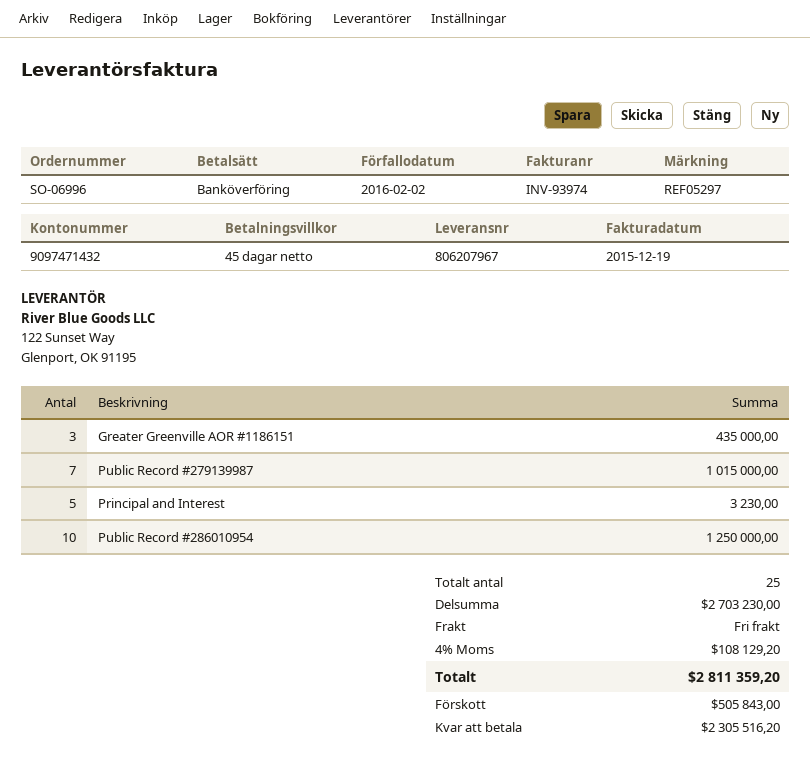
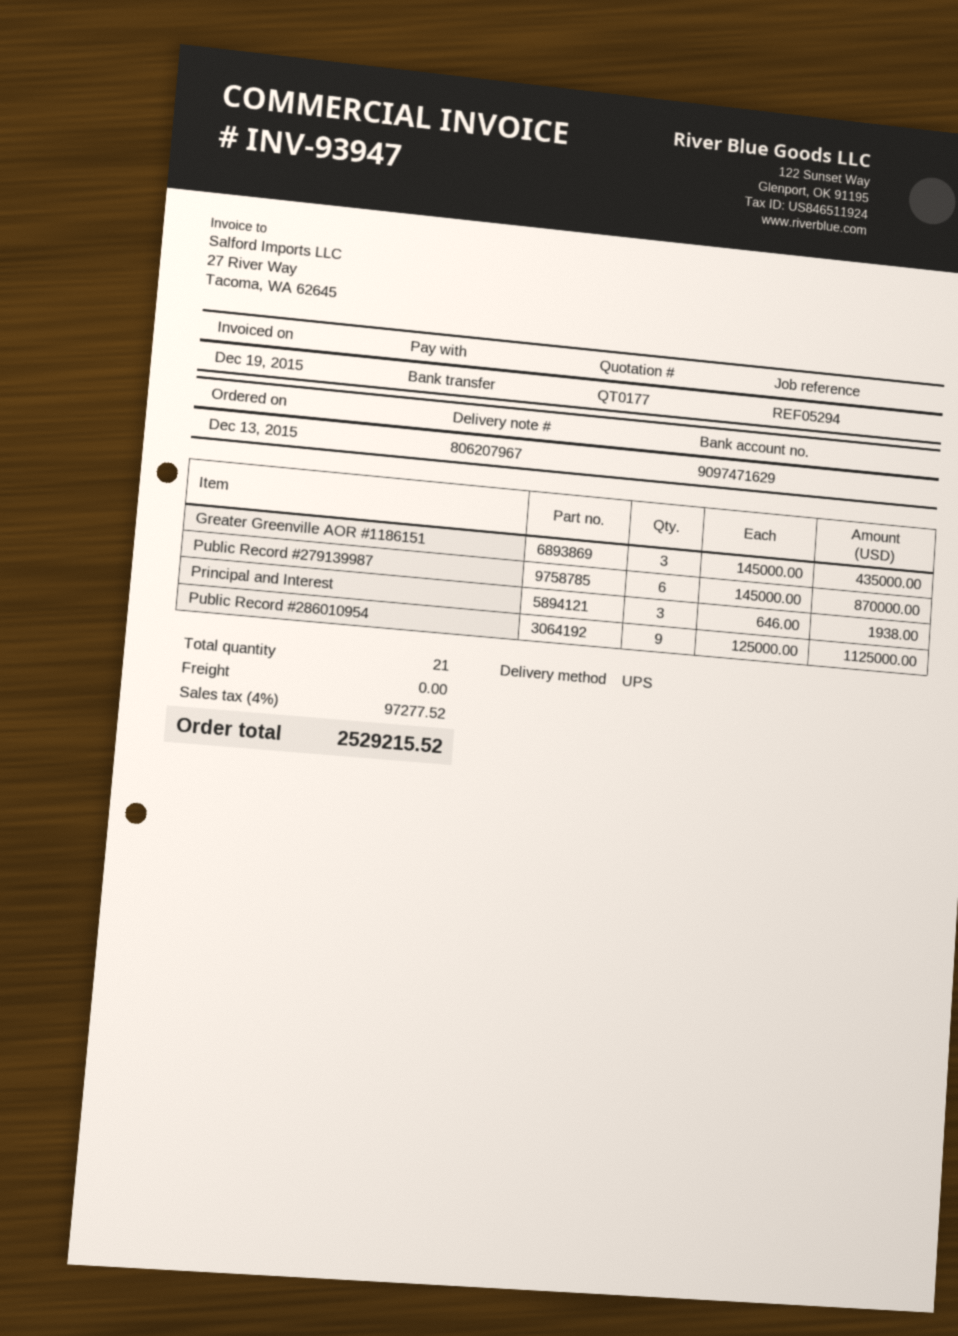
invoice number: INV-93974 -> INV-93947
reference: REF05297 -> REF05294
bank account: 9097471432 -> 9097471629
Public Record #279139987: 7 for 1015000.00 -> 6 for 870000.00
Principal and Interest: 5 for 3230.00 -> 3 for 1938.00
Public Record #286010954: 10 for 1250000.00 -> 9 for 1125000.00
total quantity: 25 -> 21
tax: 4% = 108129.20 -> 4% = 97277.52
total: 2811359.20 -> 2529215.52

